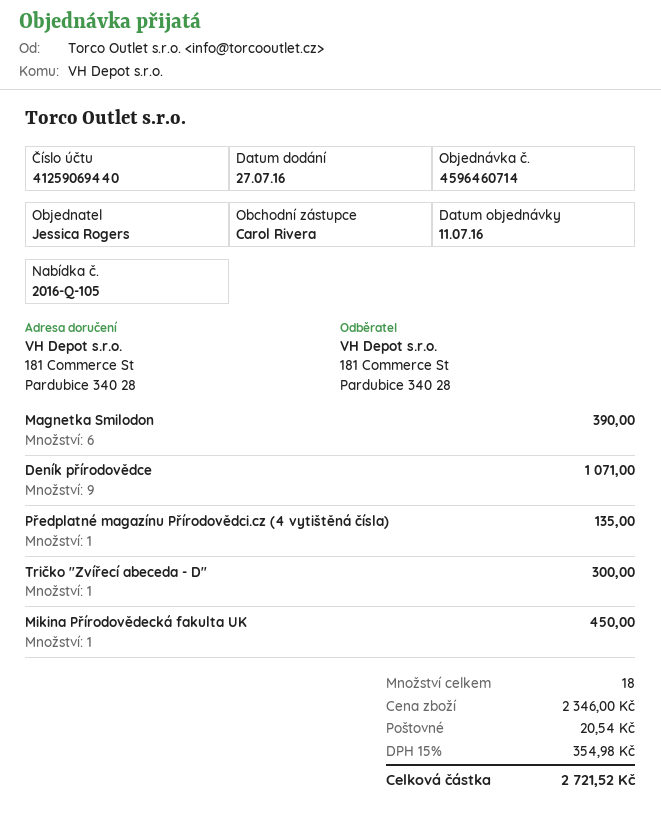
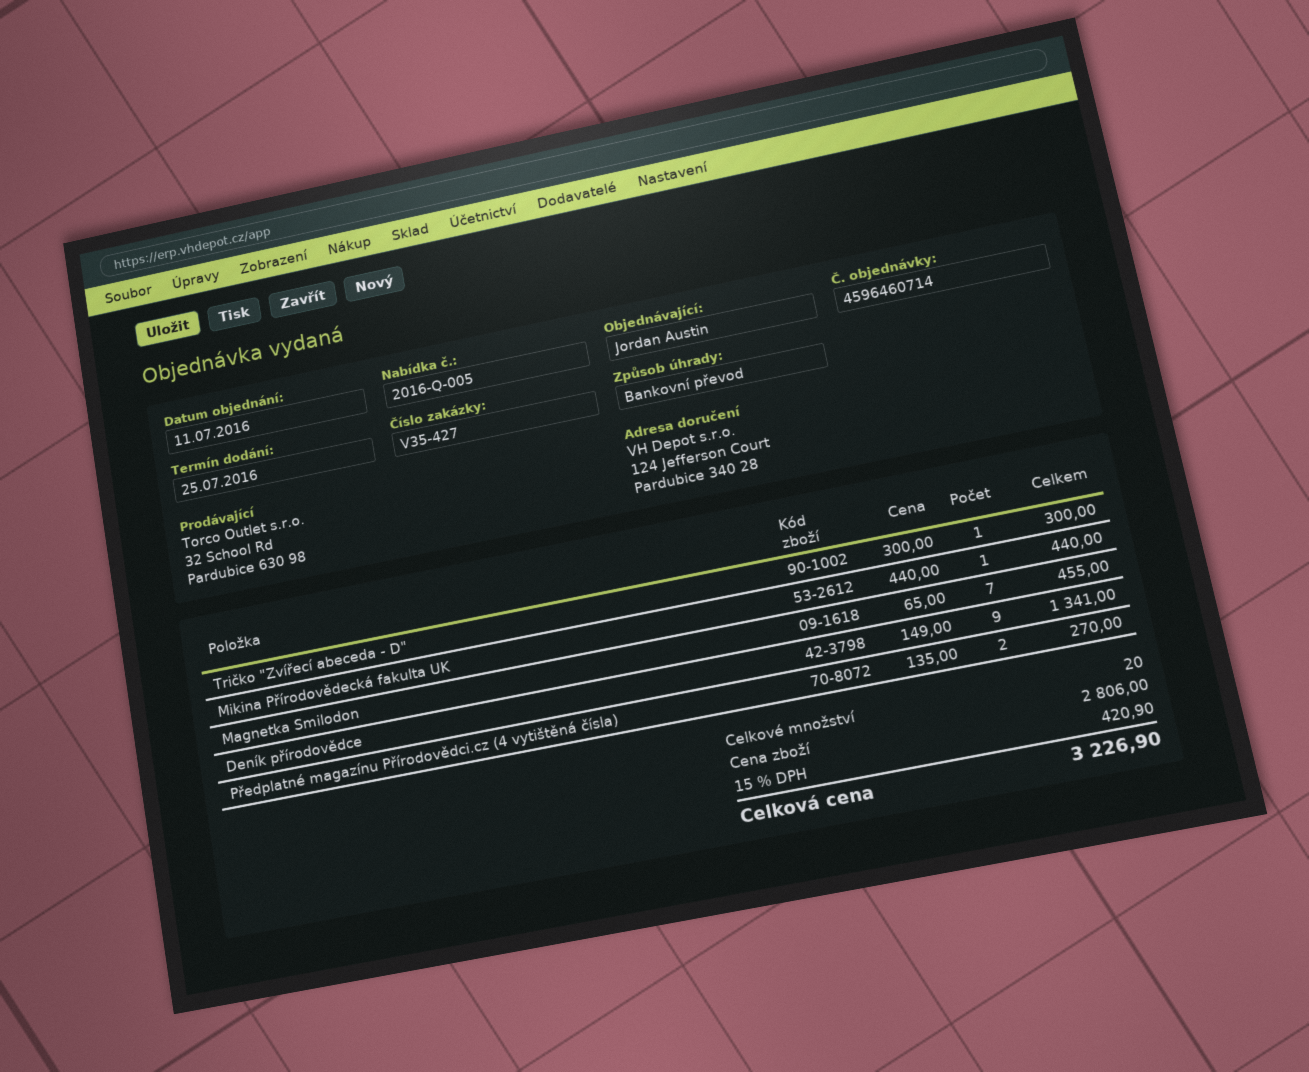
quote number: 2016-Q-105 -> 2016-Q-005
delivery date: 2016-07-27 -> 2016-07-25
ordered by: Jessica Rogers -> Jordan Austin
ship to: 181 Commerce St, Pardubice 340 28 -> 124 Jefferson Court, Pardubice 340 28
Magnetka Smilodon: 6 for 390.00 -> 7 for 455.00
Deník přírodovědce: 9 for 1071.00 -> 9 for 1341.00
Předplatné magazínu Přírodovědci.cz (4 vytištěná čísla): 1 for 135.00 -> 2 for 270.00
Mikina Přírodovědecká fakulta UK: 1 for 450.00 -> 1 for 440.00
total quantity: 18 -> 20
subtotal: 2346.00 -> 2806.00
shipping: 20.54 -> none
tax: 15% = 354.98 -> 15% = 420.90
total: 2721.52 -> 3226.90

